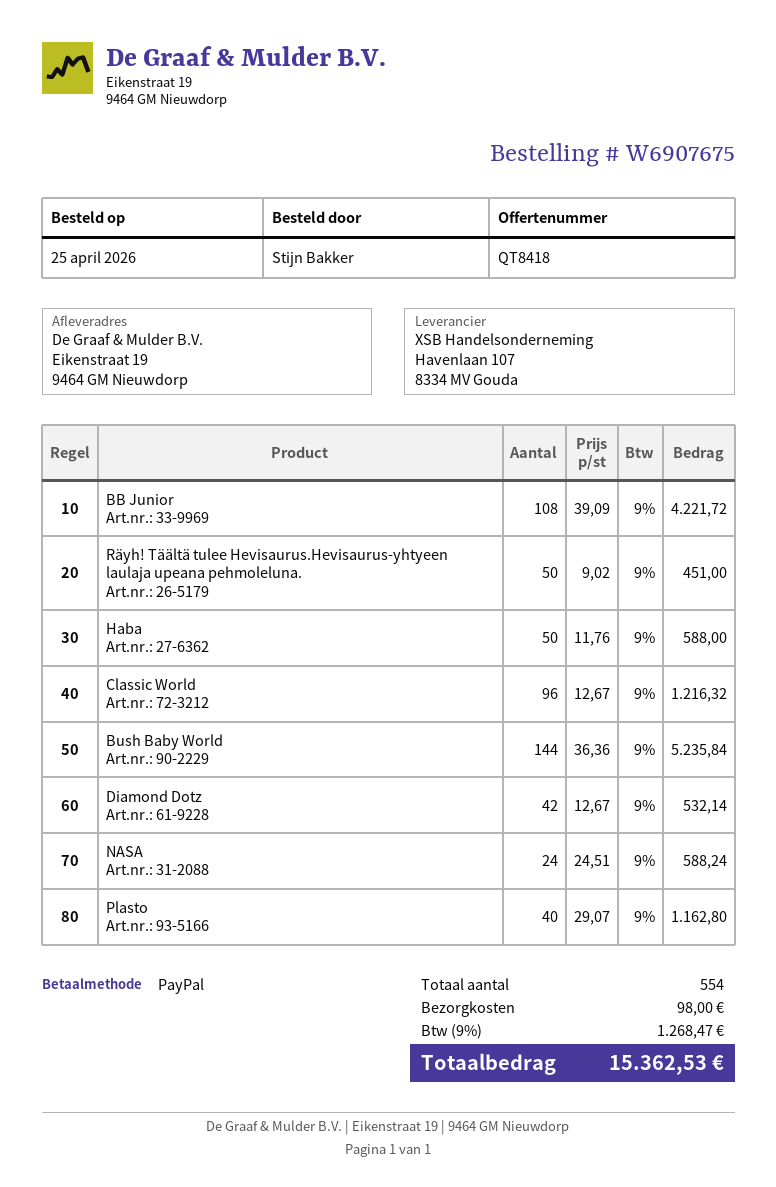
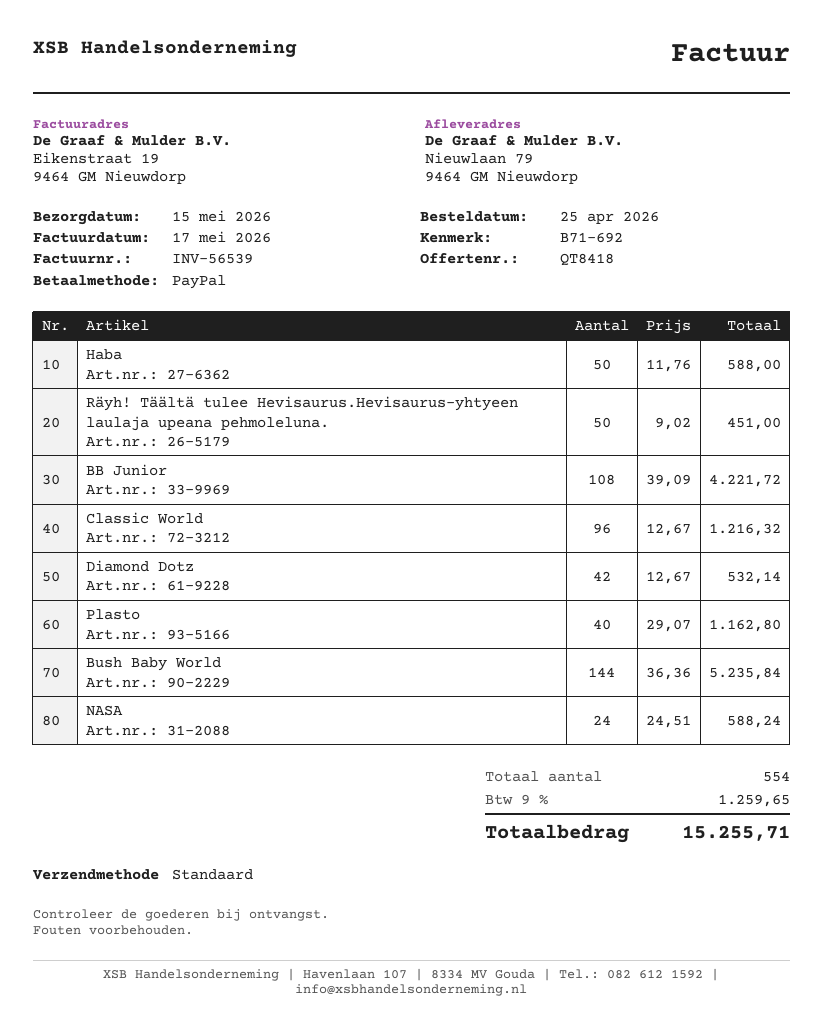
ship to: Eikenstraat 19, 9464 GM Nieuwdorp -> Nieuwlaan 79, 9464 GM Nieuwdorp
shipping: 98.00 -> none
tax: 9% = 1268.47 -> 9% = 1259.65
total: 15362.53 -> 15255.71

